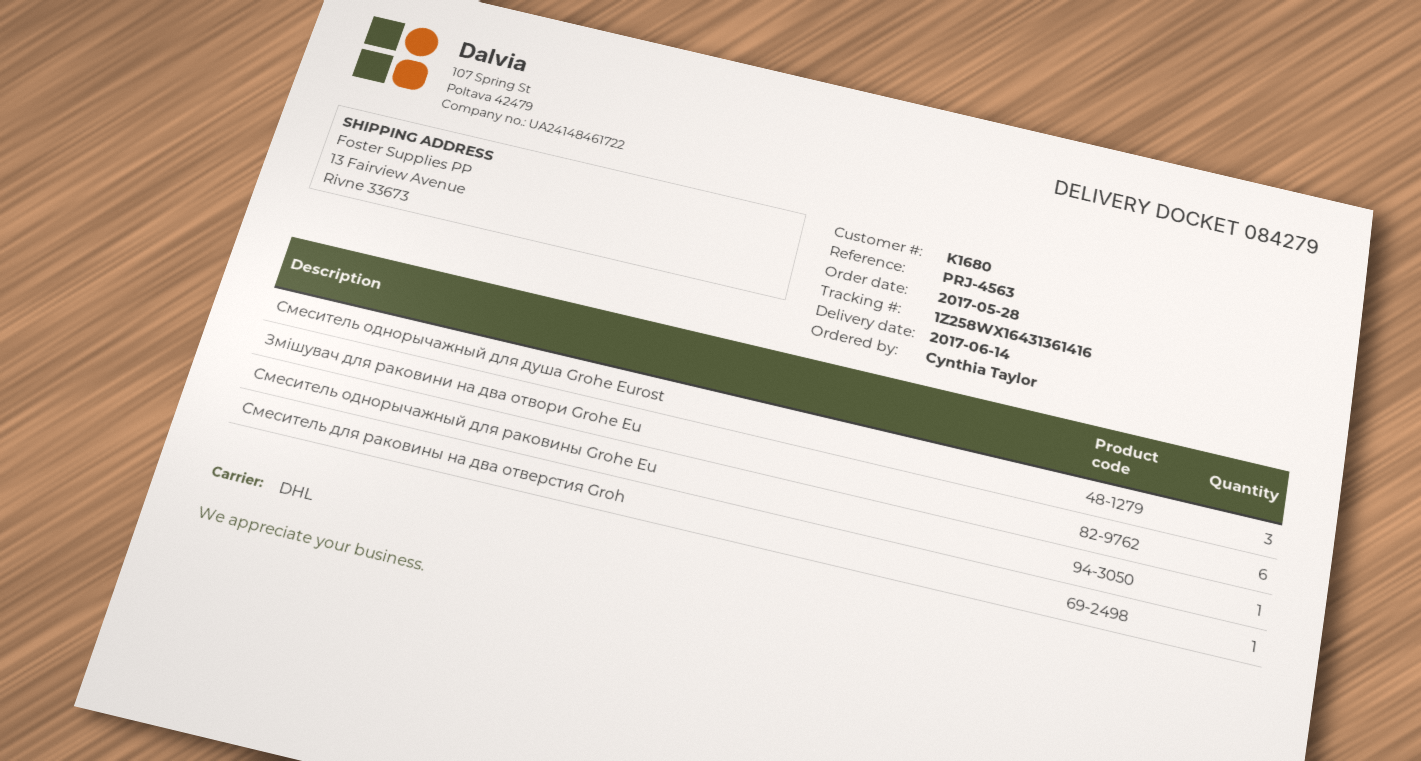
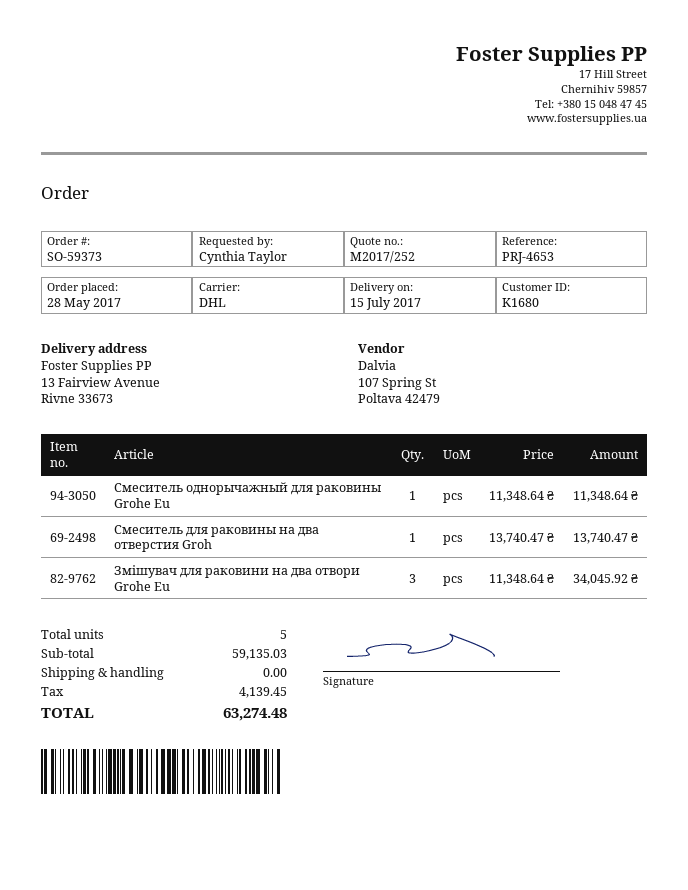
delivery date: 2017-06-14 -> 2017-07-15
reference: PRJ-4563 -> PRJ-4653
Смеситель однорычажный для душа Grohe Eurost: 3 -> none
Змішувач для раковини на два отвори Grohe Eu: 6 -> 3

